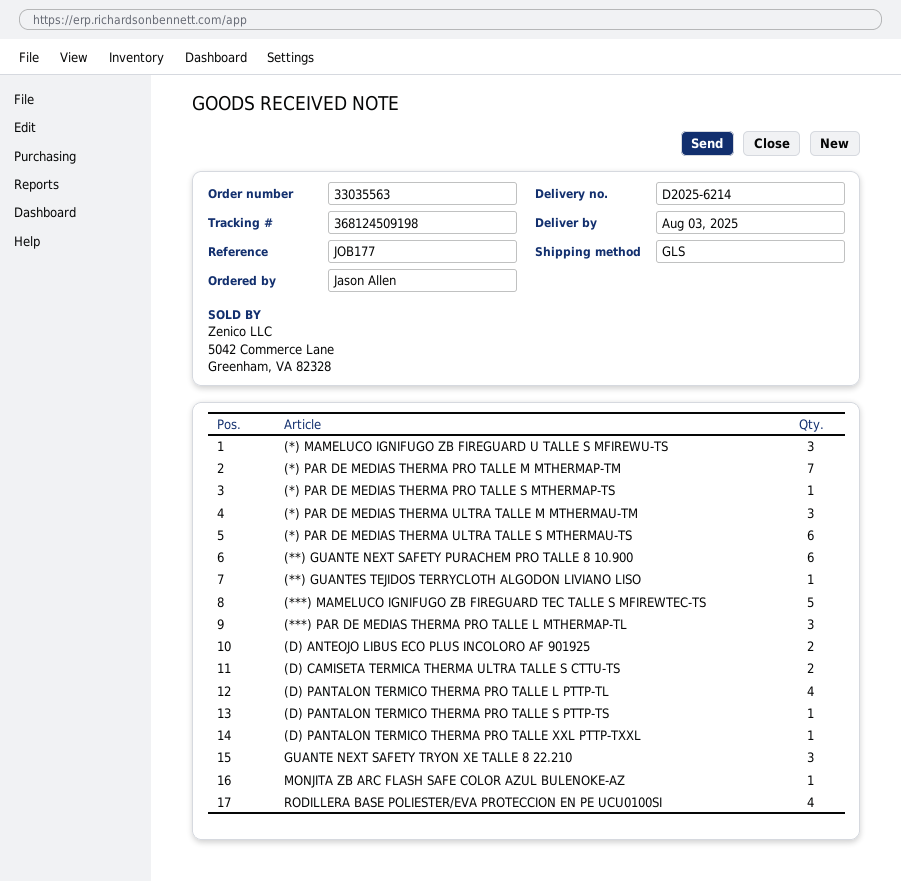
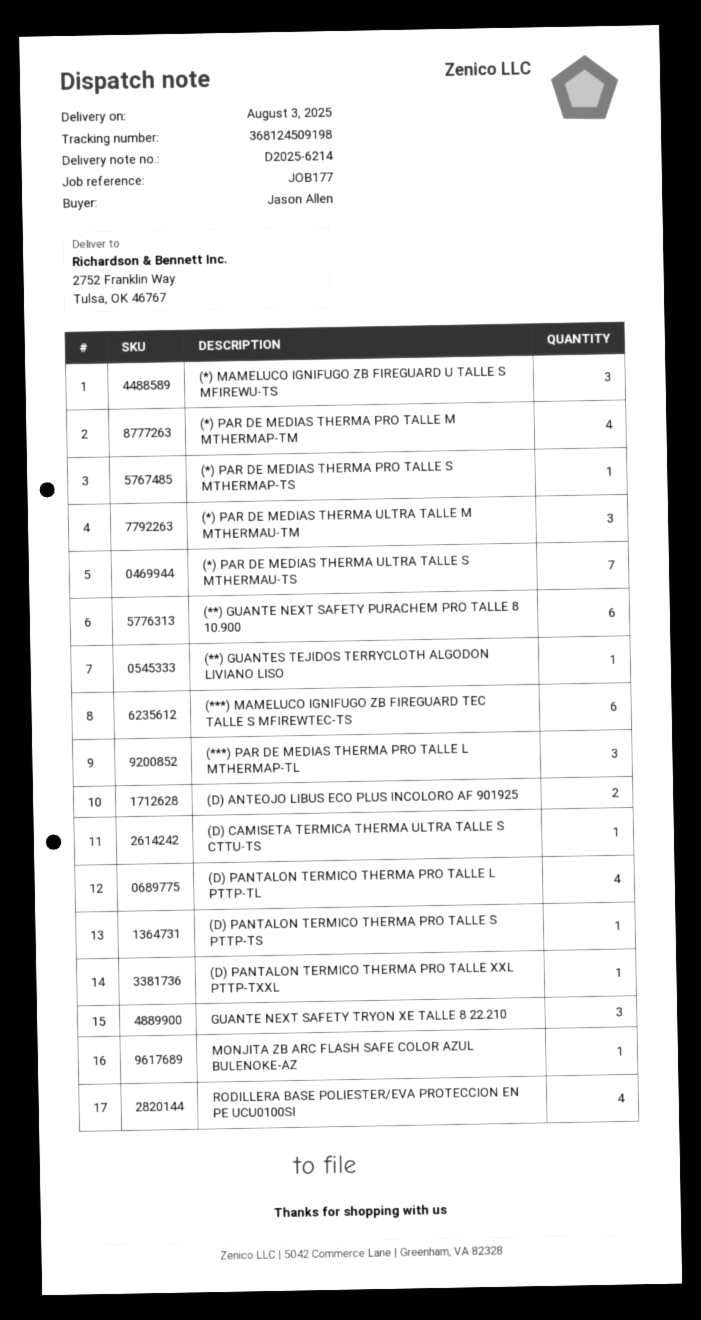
(*) PAR DE MEDIAS THERMA PRO TALLE M MTHERMAP-TM: 7 -> 4
(*) PAR DE MEDIAS THERMA ULTRA TALLE S MTHERMAU-TS: 6 -> 7
(***) MAMELUCO IGNIFUGO ZB FIREGUARD TEC TALLE S MFIREWTEC-TS: 5 -> 6
(D) CAMISETA TERMICA THERMA ULTRA TALLE S CTTU-TS: 2 -> 1

